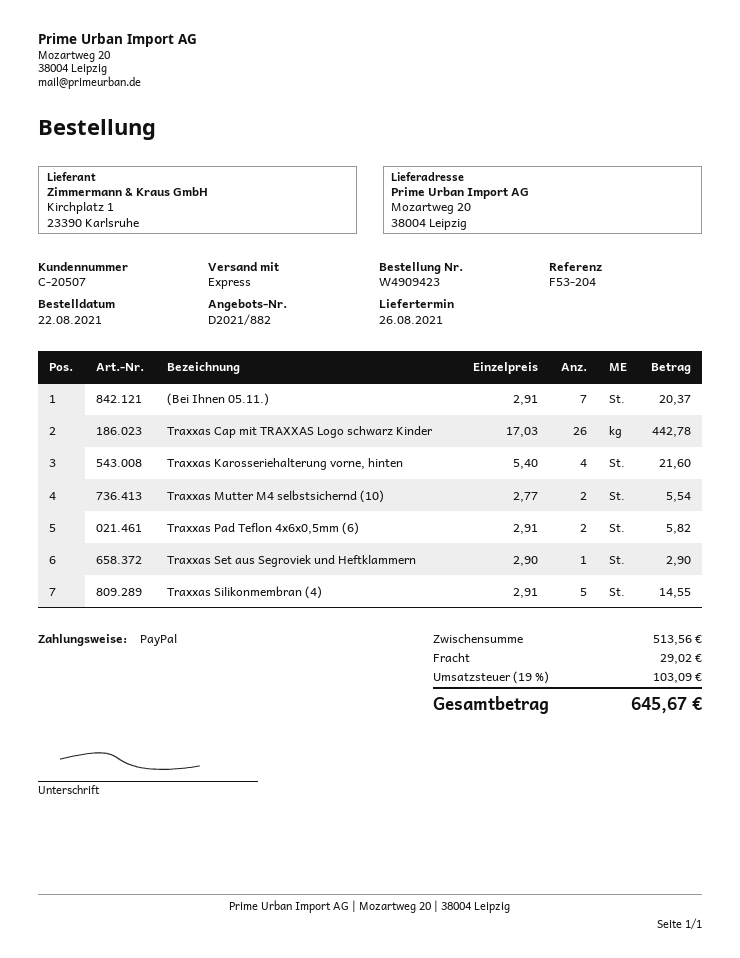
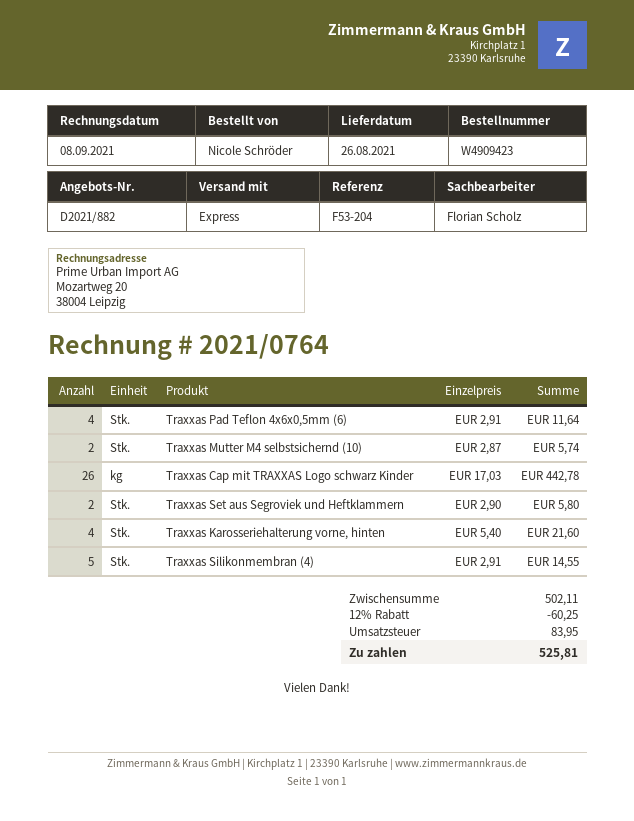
(Bei Ihnen 05.11.): 7 x 2.91 = 20.37 -> none
Traxxas Mutter M4 selbstsichernd (10): 2 x 2.77 = 5.54 -> 2 x 2.87 = 5.74
Traxxas Pad Teflon 4x6x0,5mm (6): 2 x 2.91 = 5.82 -> 4 x 2.91 = 11.64
Traxxas Set aus Segroviek und Heftklammern: 1 x 2.90 = 2.90 -> 2 x 2.90 = 5.80
subtotal: 513.56 -> 502.11
discount: none -> 12% = 60.25
shipping: 29.02 -> none
tax: 103.09 -> 83.95
total: 645.67 -> 525.81

